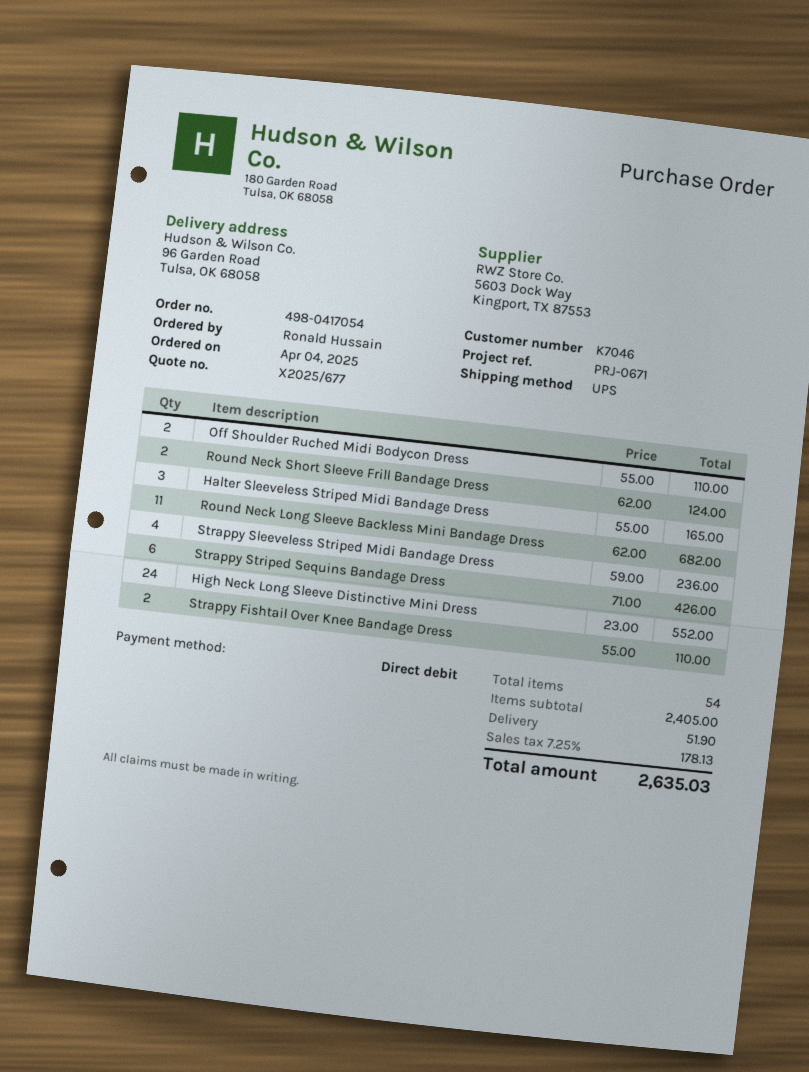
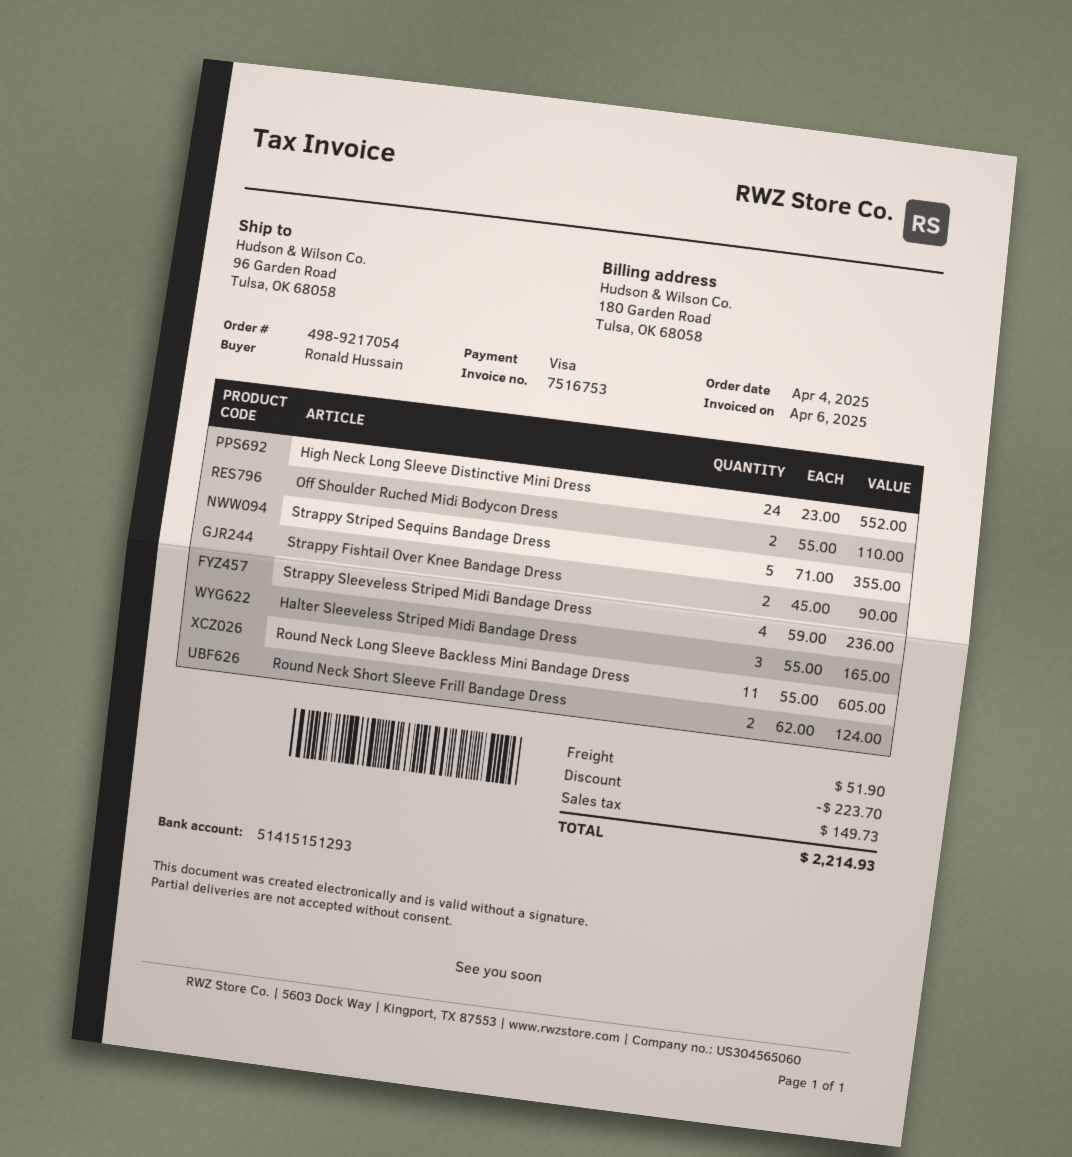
order number: 498-0417054 -> 498-9217054
payment method: direct debit -> Visa
Round Neck Long Sleeve Backless Mini Bandage Dress: 11 x 62.00 = 682.00 -> 11 x 55.00 = 605.00
Strappy Striped Sequins Bandage Dress: 6 x 71.00 = 426.00 -> 5 x 71.00 = 355.00
Strappy Fishtail Over Knee Bandage Dress: 2 x 55.00 = 110.00 -> 2 x 45.00 = 90.00
discount: none -> 223.70
tax: 178.13 -> 149.73
total: 2635.03 -> 2214.93

